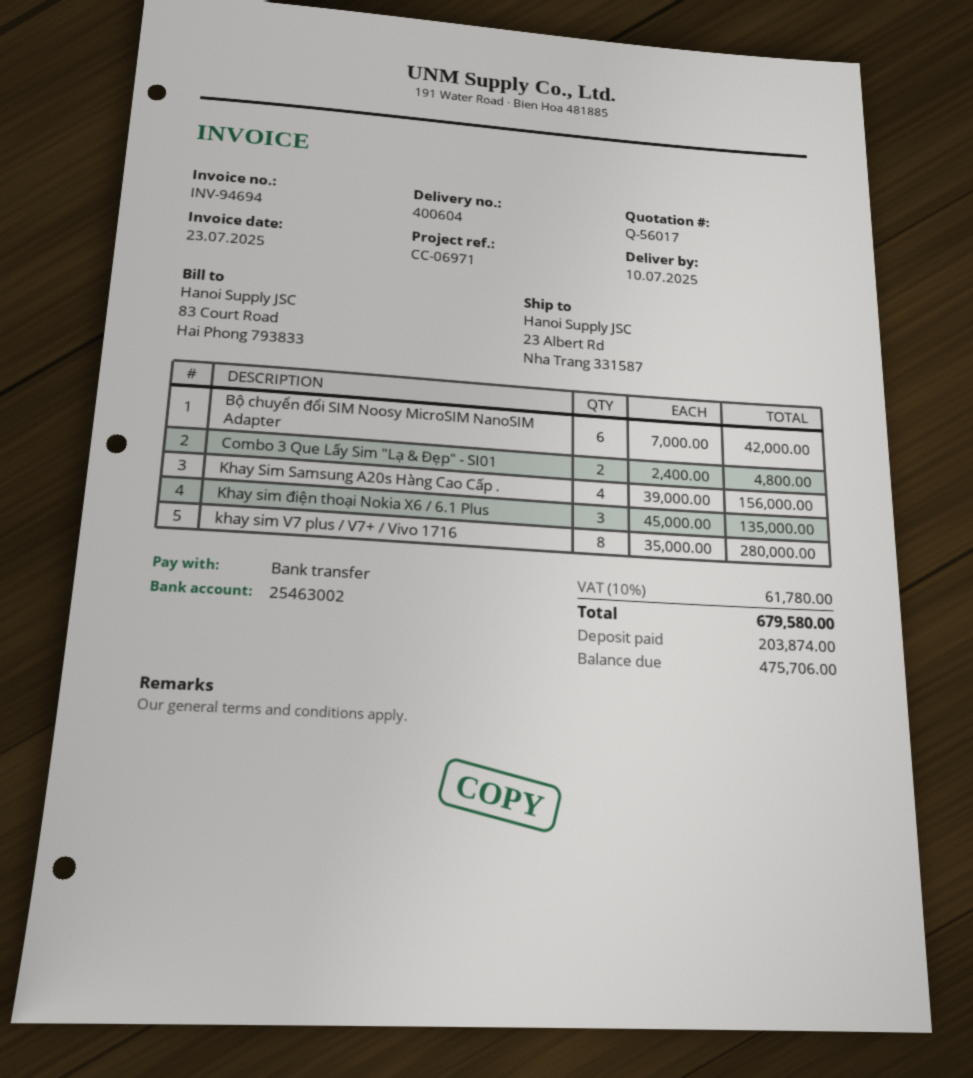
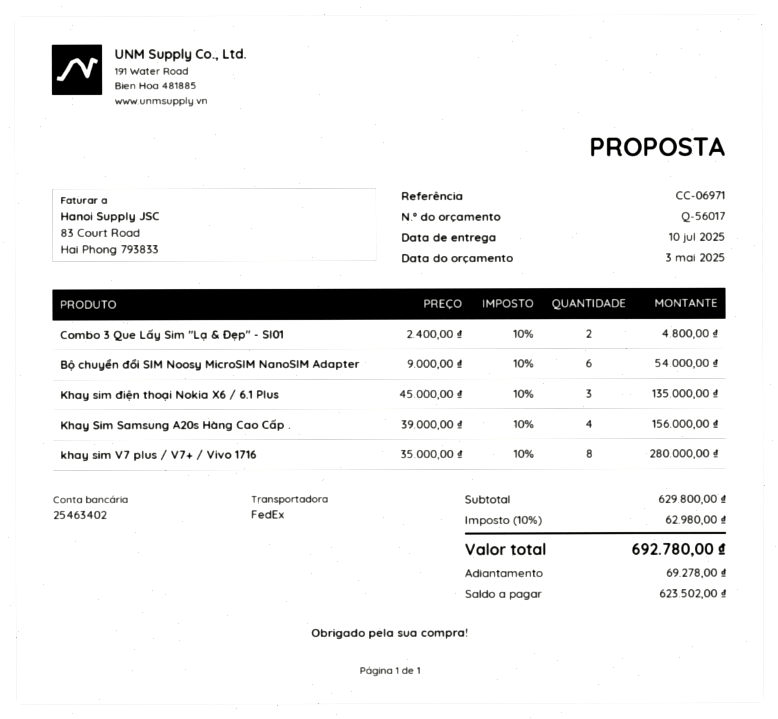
bank account: 25463002 -> 25463402
Bộ chuyển đổi SIM Noosy MicroSIM NanoSIM Adapter: 6 x 7000.00 = 42000.00 -> 6 x 9000.00 = 54000.00
tax: 10% = 61780.00 -> 10% = 62980.00
total: 679580.00 -> 692780.00
deposit: 203874.00 -> 69278.00
balance: 475706.00 -> 623502.00

